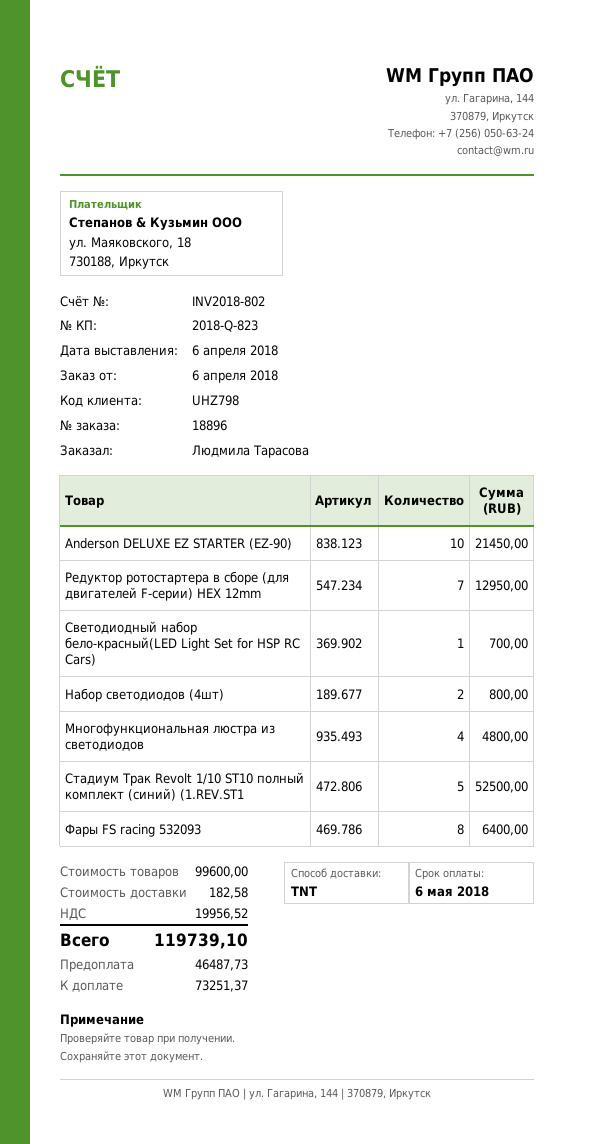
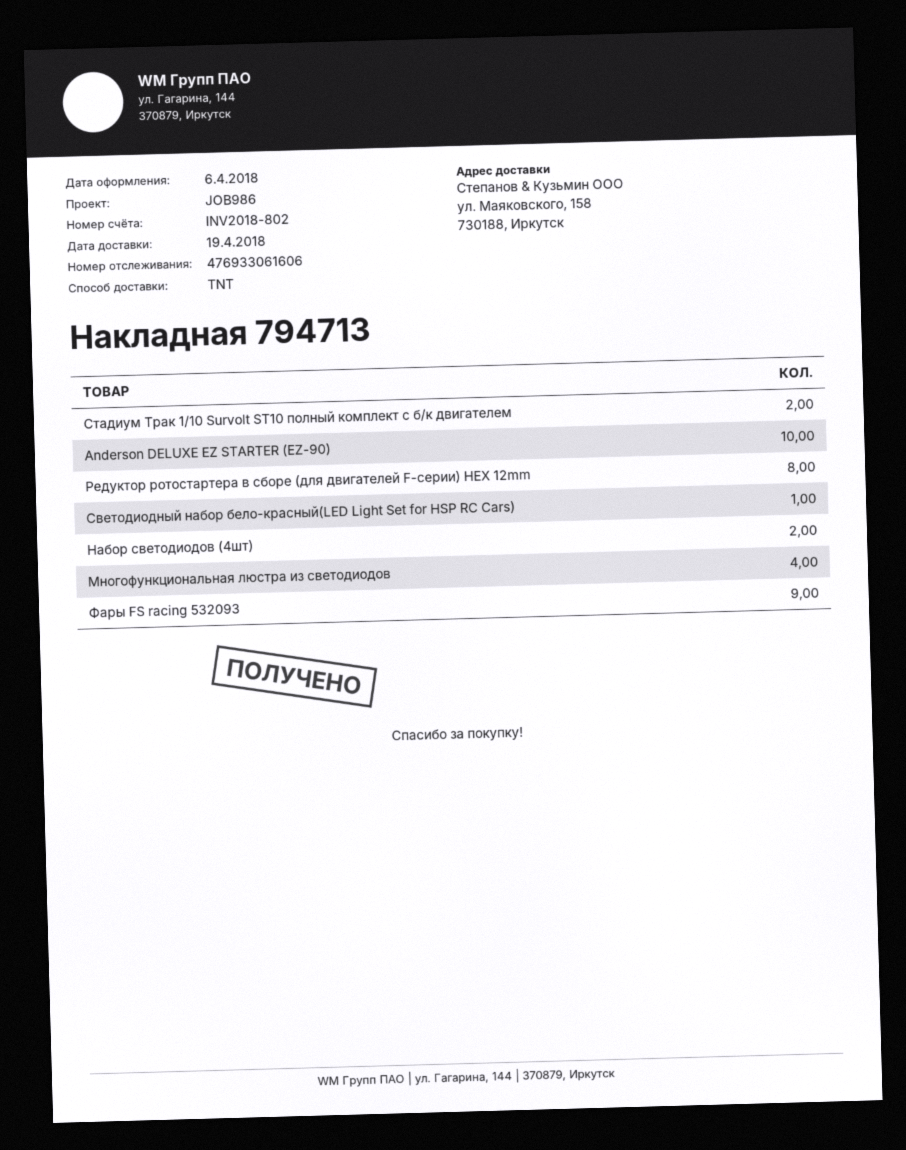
Редуктор ротостартера в сборе (для двигателей F-серии) HEX 12mm: 7 -> 8
Стадиум Трак Revolt 1/10 ST10 полный комплект (синий) (1.REV.ST1: 5 -> none
Фары FS racing 532093: 8 -> 9
Стадиум Трак 1/10 Survolt ST10 полный комплект с б/к двигателем: none -> 2

